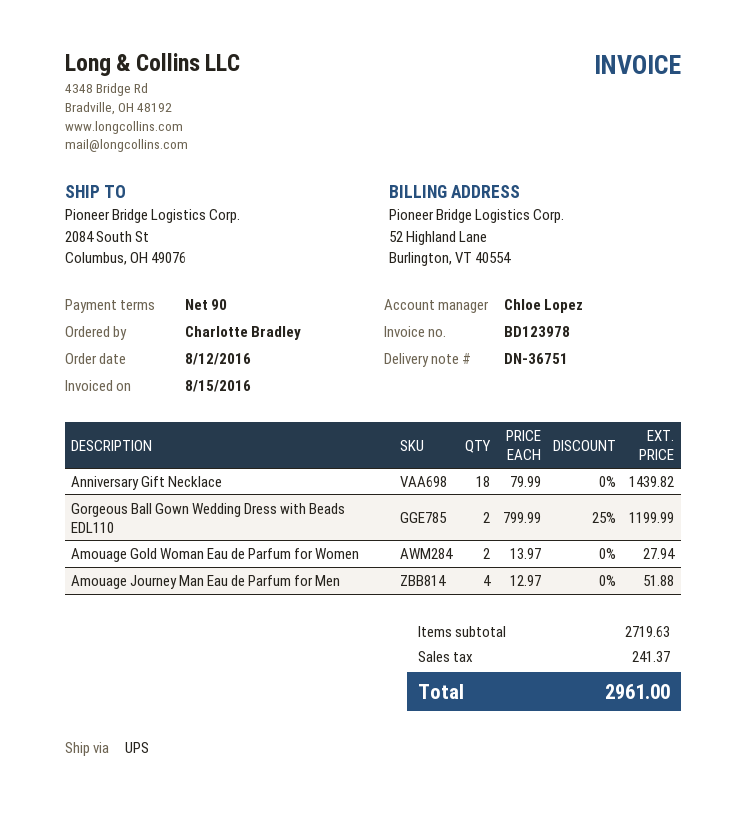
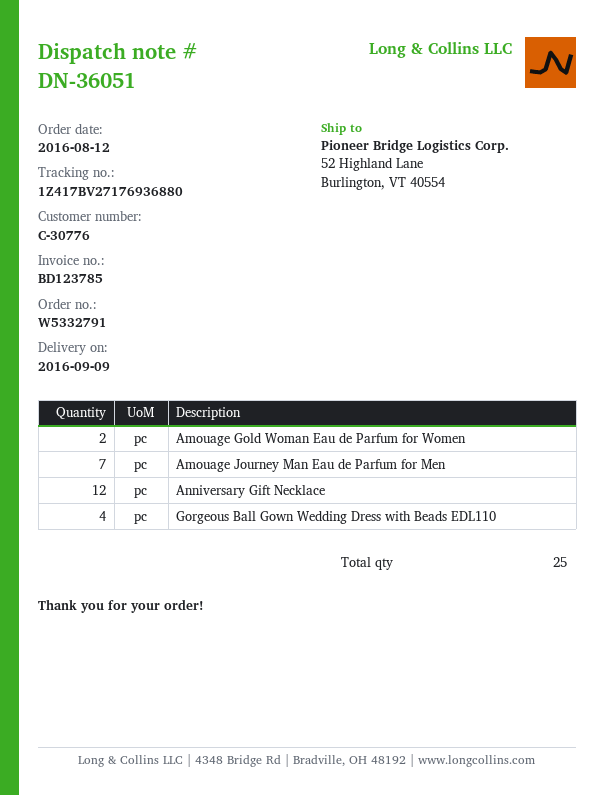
delivery note number: DN-36751 -> DN-36051
invoice number: BD123978 -> BD123785
ship to: 2084 South St, Columbus, OH 49076 -> 52 Highland Lane, Burlington, VT 40554
Anniversary Gift Necklace: 18 -> 12
Gorgeous Ball Gown Wedding Dress with Beads EDL110: 2 -> 4
Amouage Journey Man Eau de Parfum for Men: 4 -> 7

